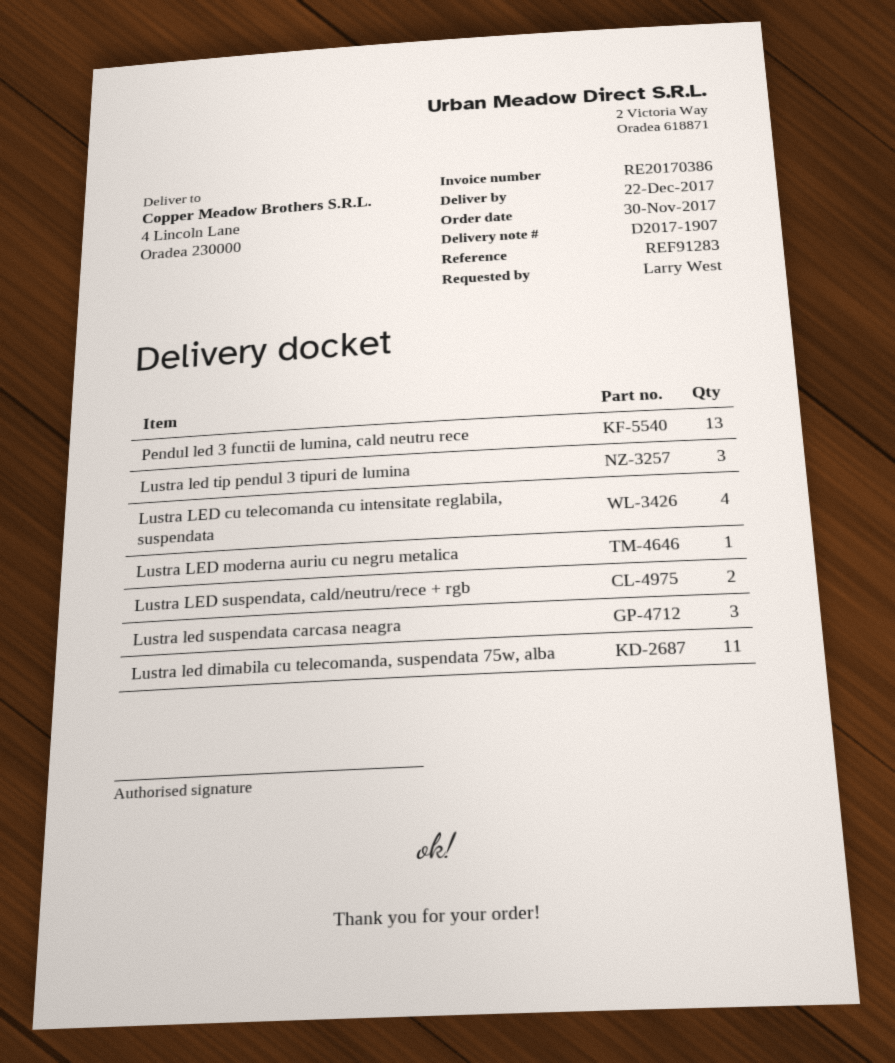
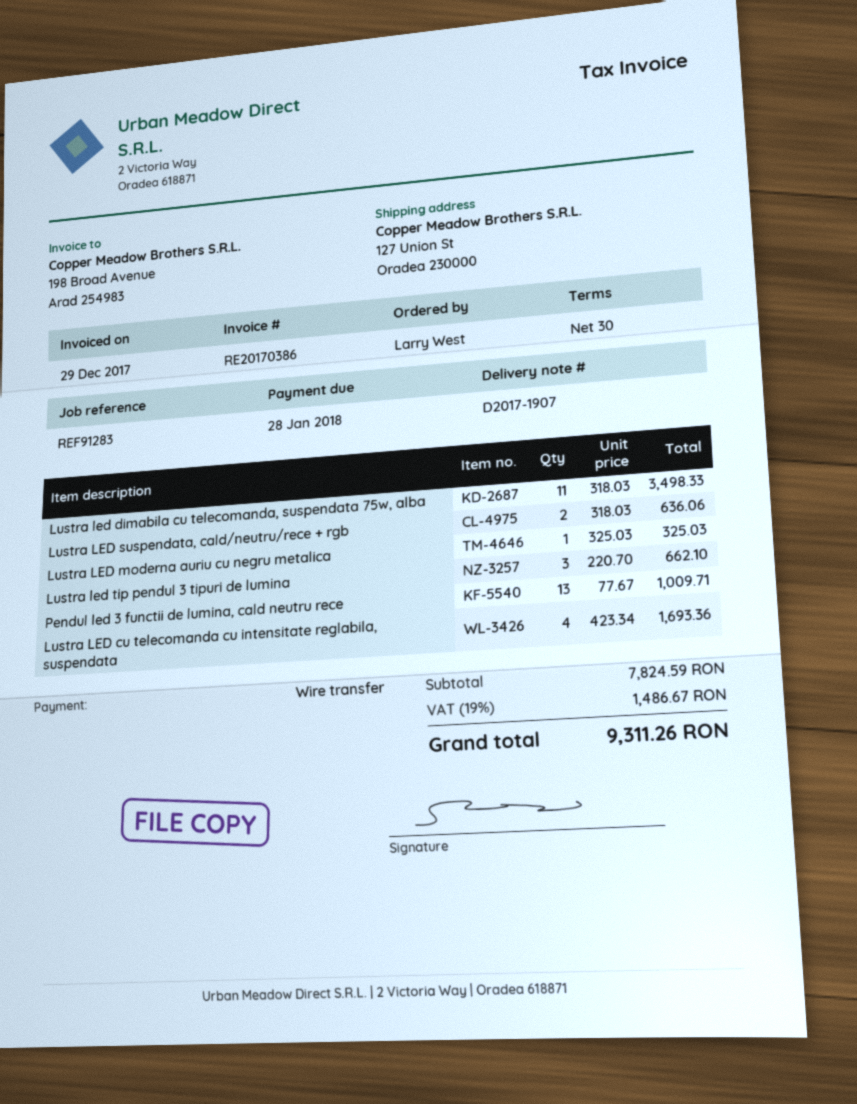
ship to: 4 Lincoln Lane, Oradea 230000 -> 127 Union St, Oradea 230000
Lustra led suspendata carcasa neagra: 3 -> none

